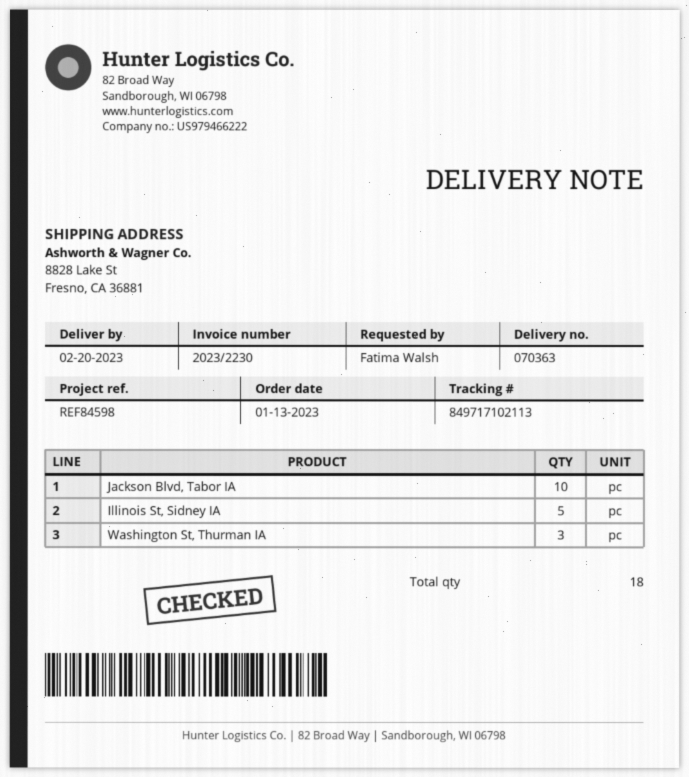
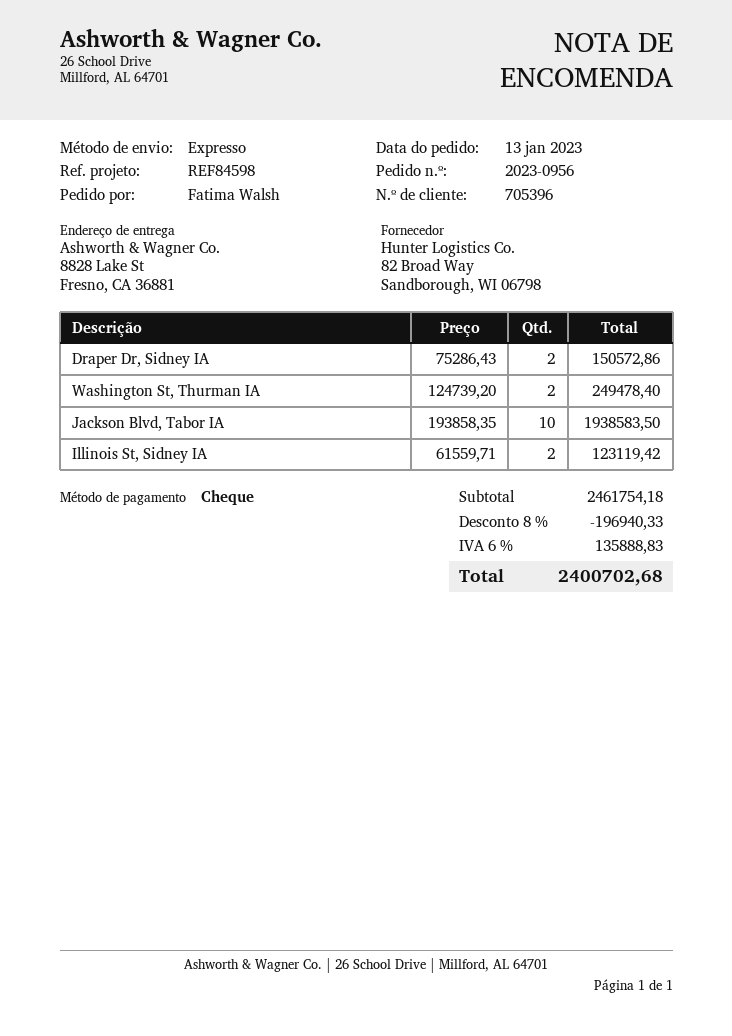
Illinois St, Sidney IA: 5 -> 2
Washington St, Thurman IA: 3 -> 2
Draper Dr, Sidney IA: none -> 2

